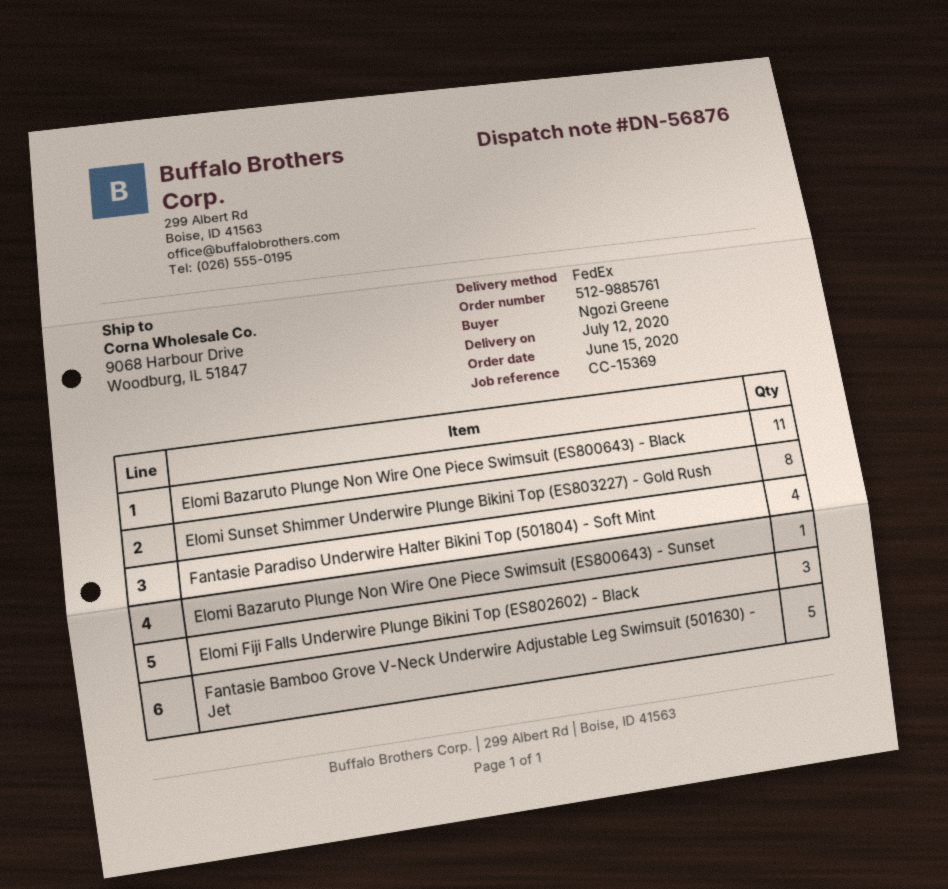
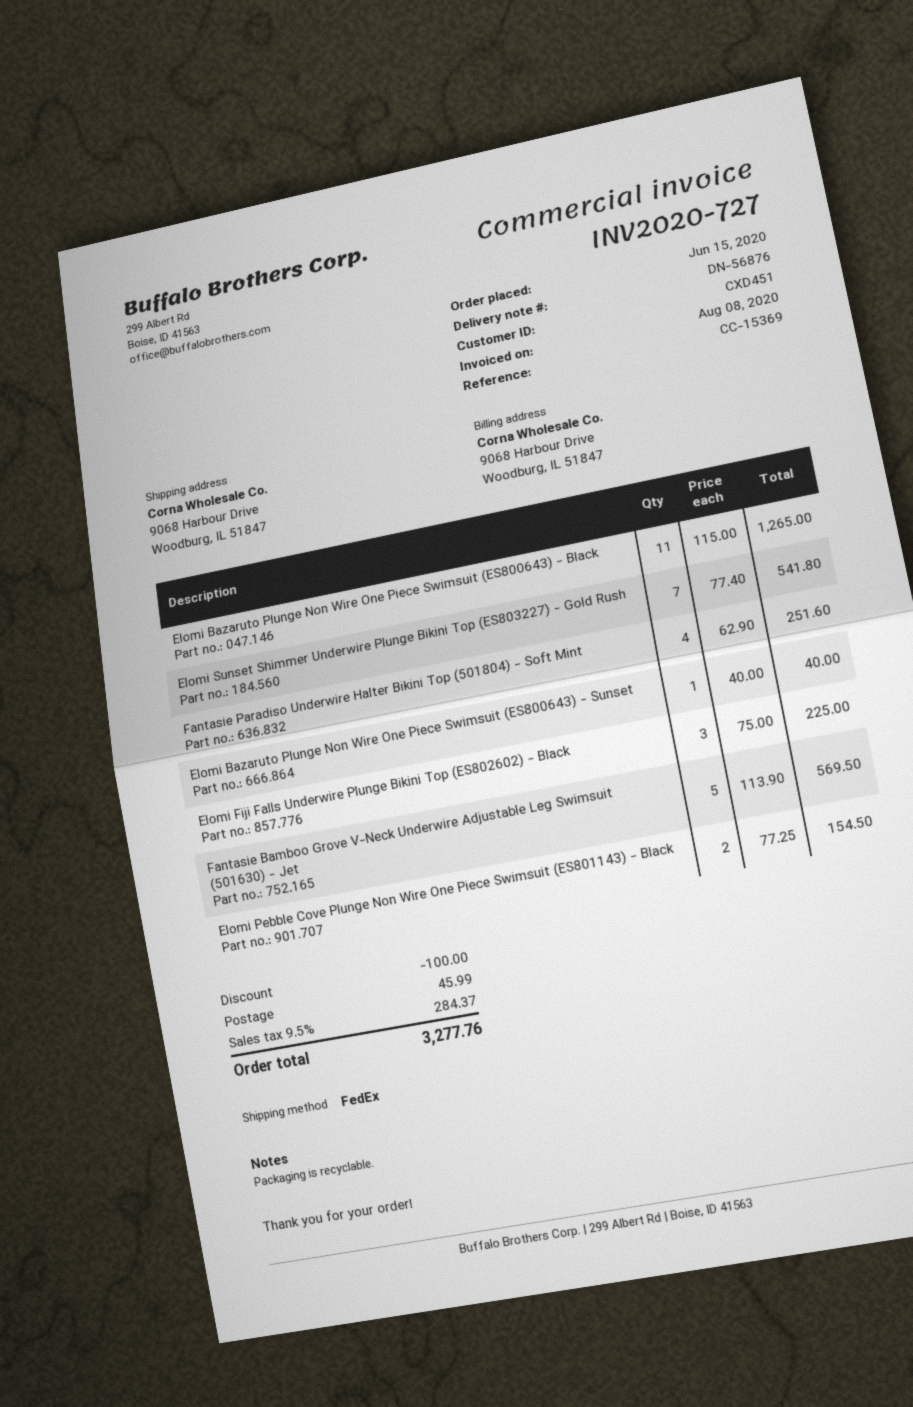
Elomi Sunset Shimmer Underwire Plunge Bikini Top (ES803227) - Gold Rush: 8 -> 7
Elomi Pebble Cove Plunge Non Wire One Piece Swimsuit (ES801143) - Black: none -> 2

